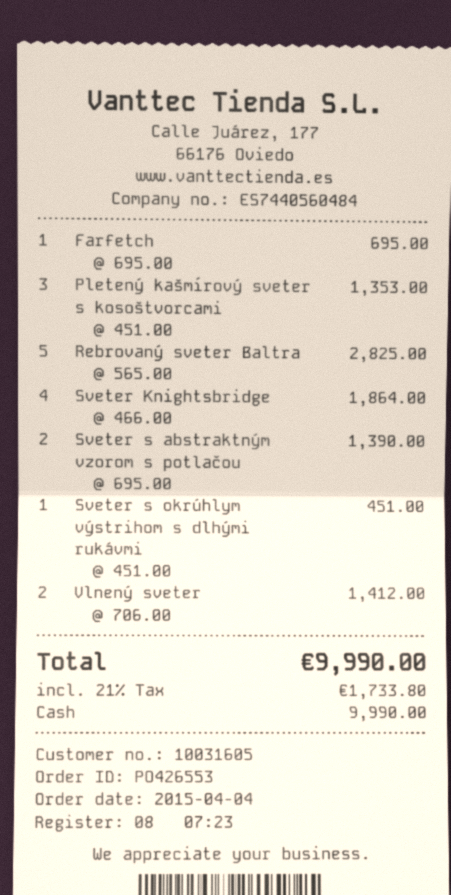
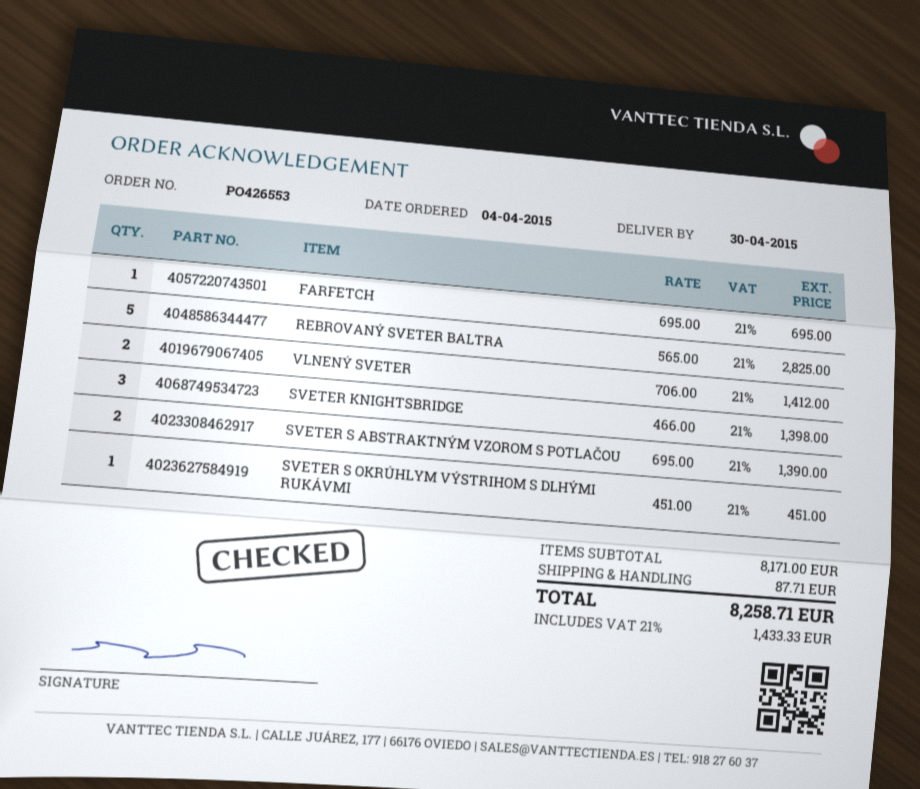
Pletený kašmírový sveter s kosoštvorcami: 3 x 451.00 = 1353.00 -> none
Sveter Knightsbridge: 4 x 466.00 = 1864.00 -> 3 x 466.00 = 1398.00
shipping: none -> 87.71
tax: 21% = 1733.80 -> 21% = 1433.33
total: 9990.00 -> 8258.71

